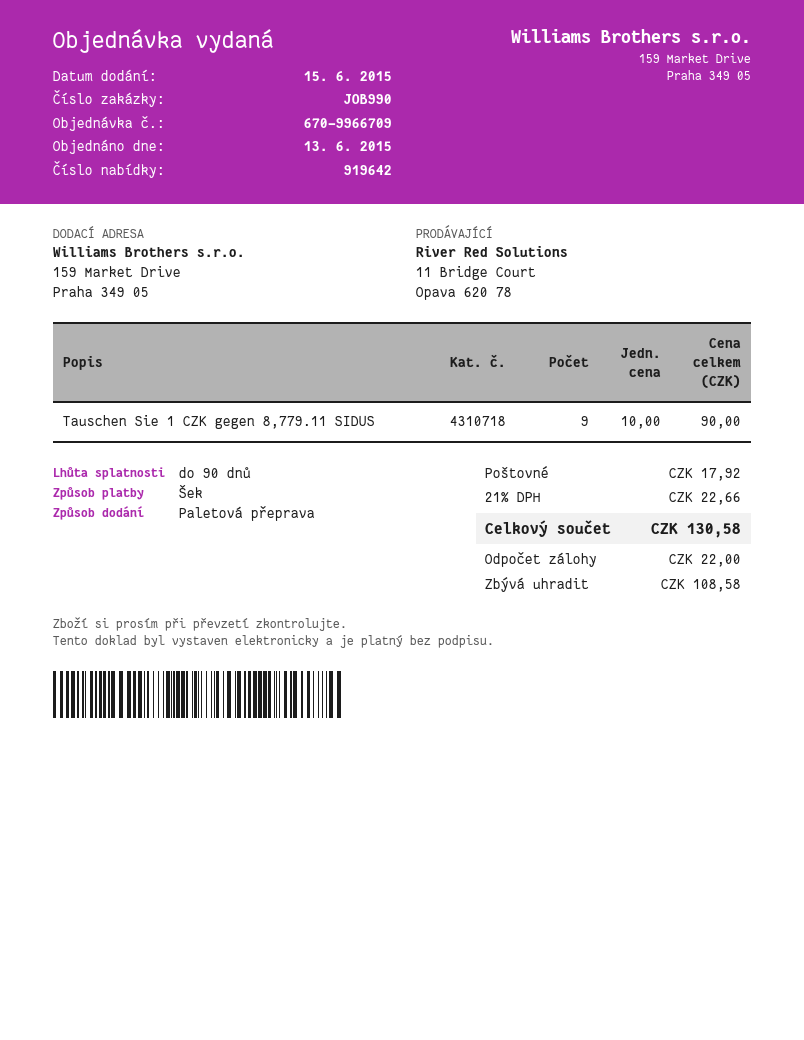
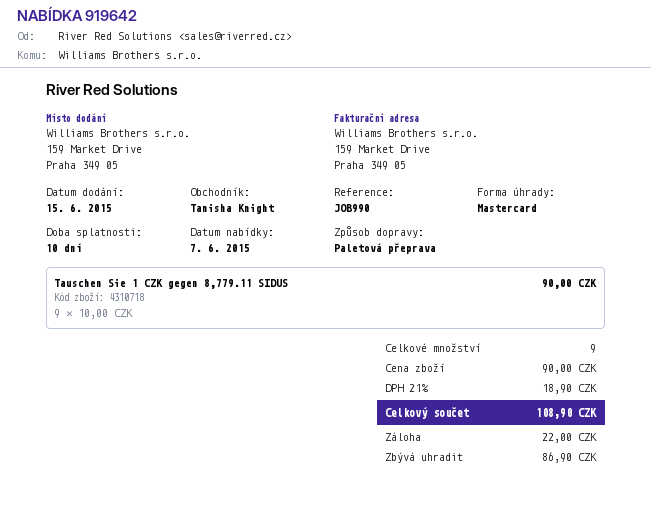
payment terms: 90 days -> 10 days
payment method: cheque -> Mastercard
shipping: 17.92 -> none
tax: 21% = 22.66 -> 21% = 18.90
total: 130.58 -> 108.90
balance: 108.58 -> 86.90

